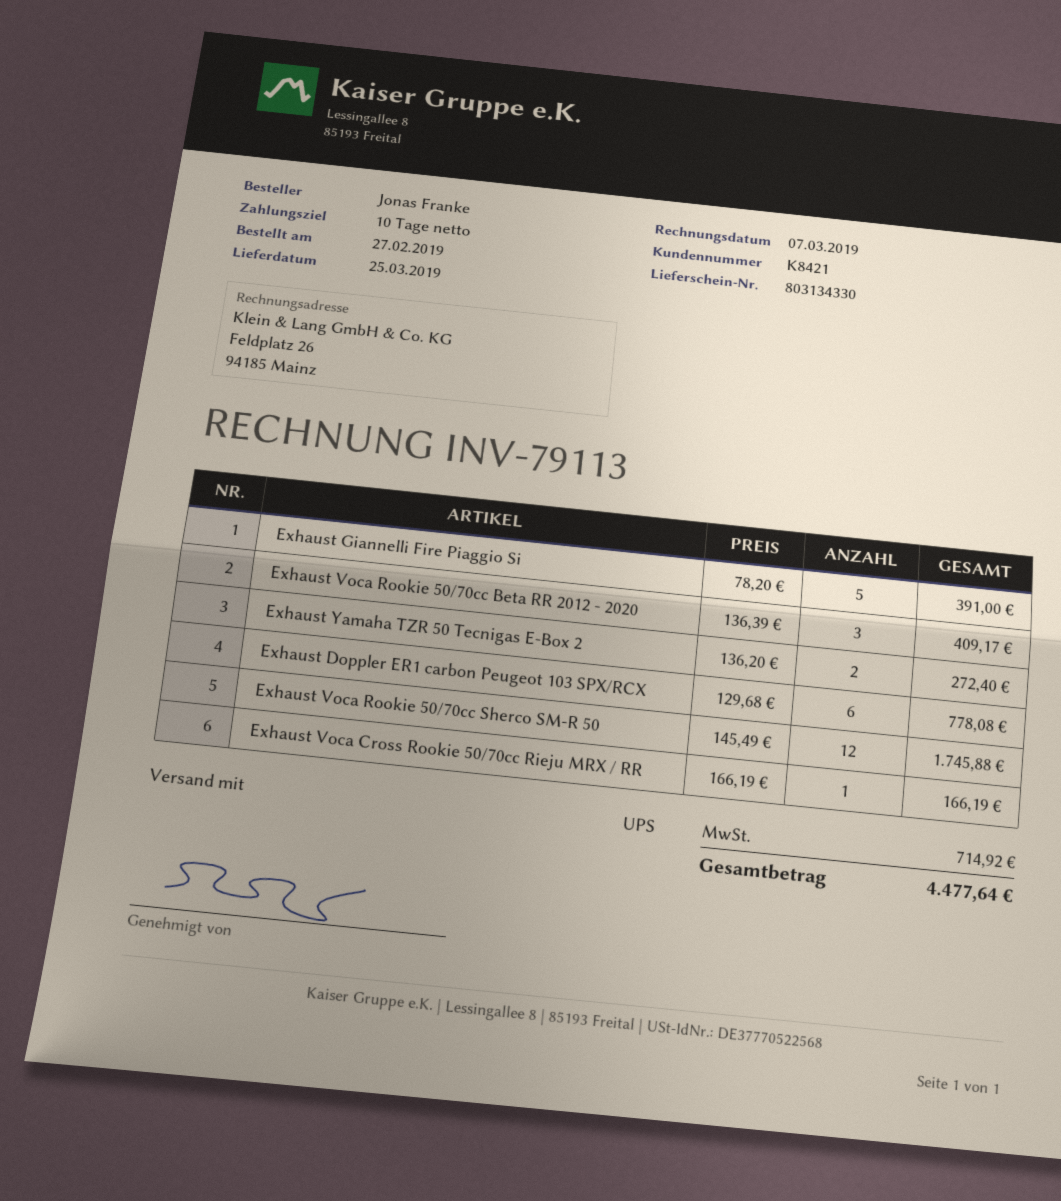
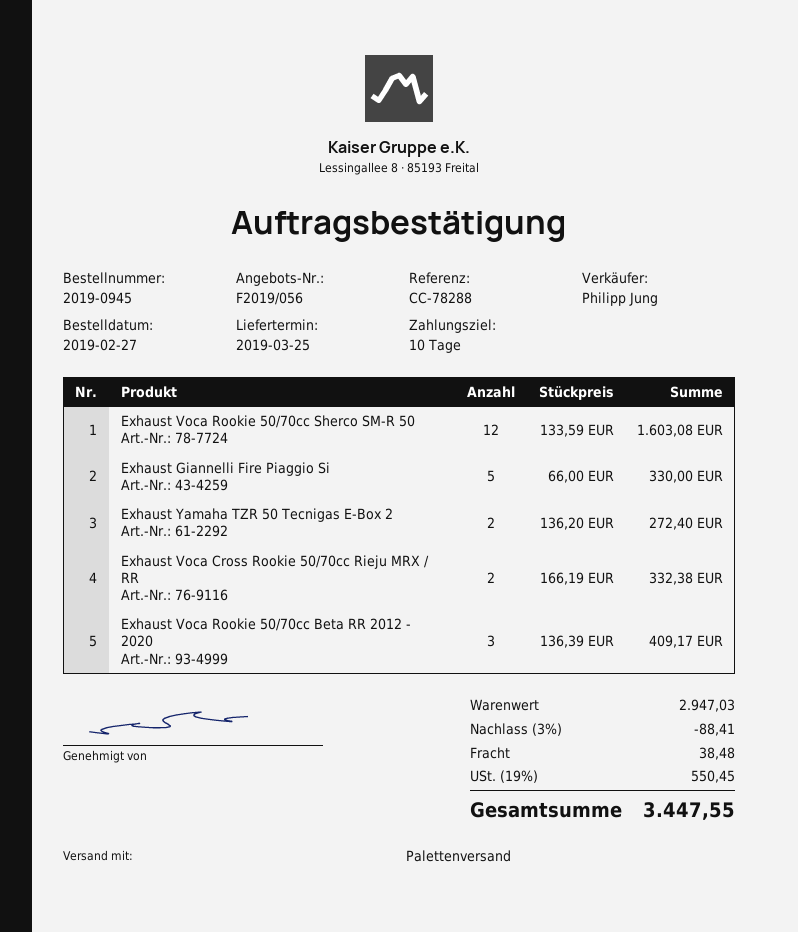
shipping method: UPS -> pallet freight
Exhaust Giannelli Fire Piaggio Si: 5 x 78.20 = 391.00 -> 5 x 66.00 = 330.00
Exhaust Doppler ER1 carbon Peugeot 103 SPX/RCX: 6 x 129.68 = 778.08 -> none
Exhaust Voca Rookie 50/70cc Sherco SM-R 50: 12 x 145.49 = 1745.88 -> 12 x 133.59 = 1603.08
Exhaust Voca Cross Rookie 50/70cc Rieju MRX / RR: 1 x 166.19 = 166.19 -> 2 x 166.19 = 332.38
discount: none -> 3% = 88.41
shipping: none -> 38.48
tax: 714.92 -> 550.45
total: 4477.64 -> 3447.55

